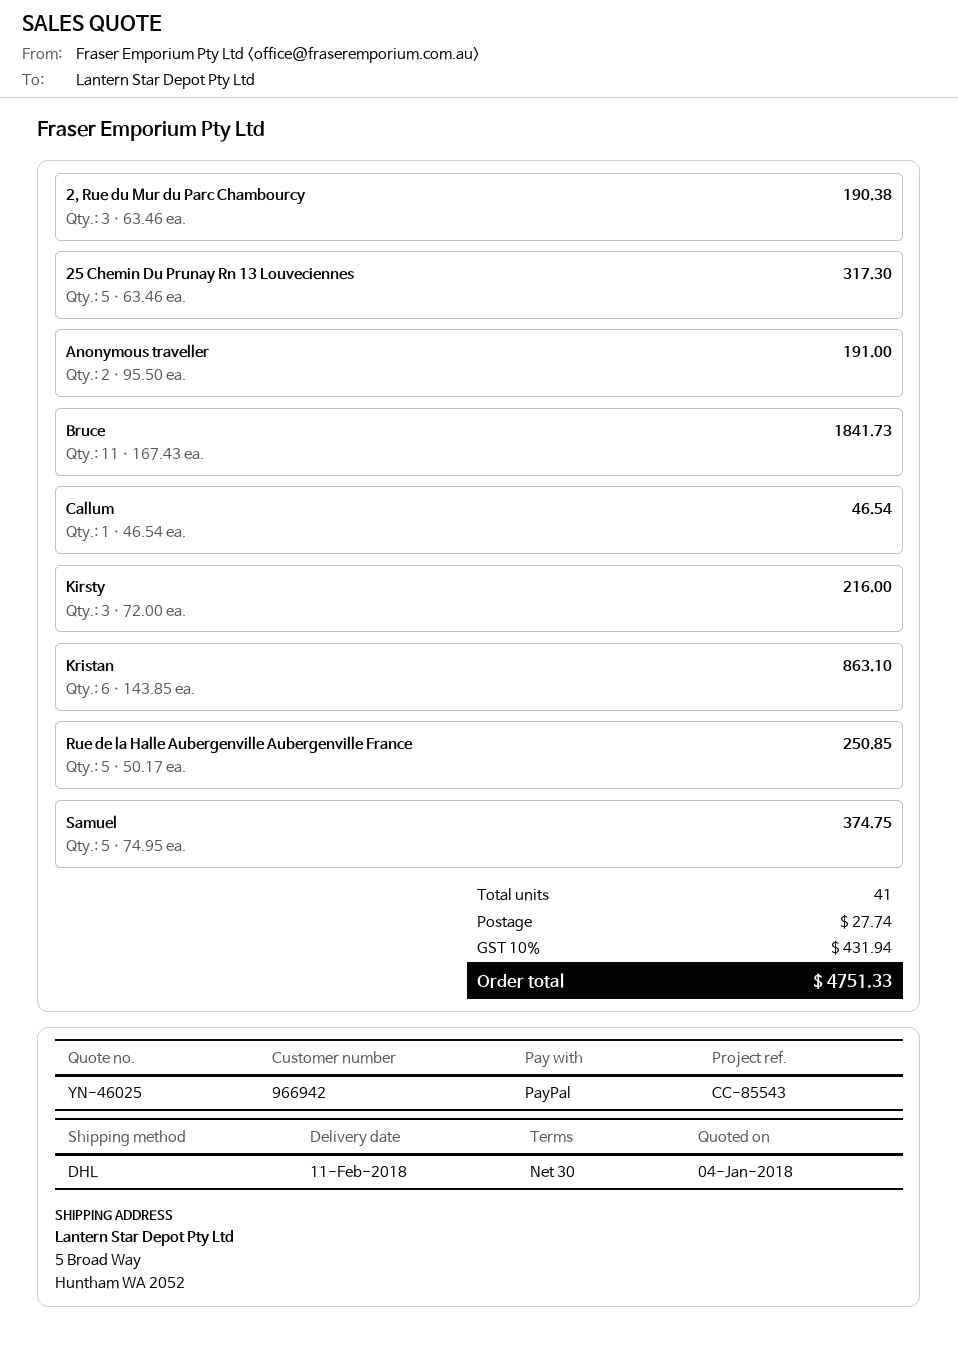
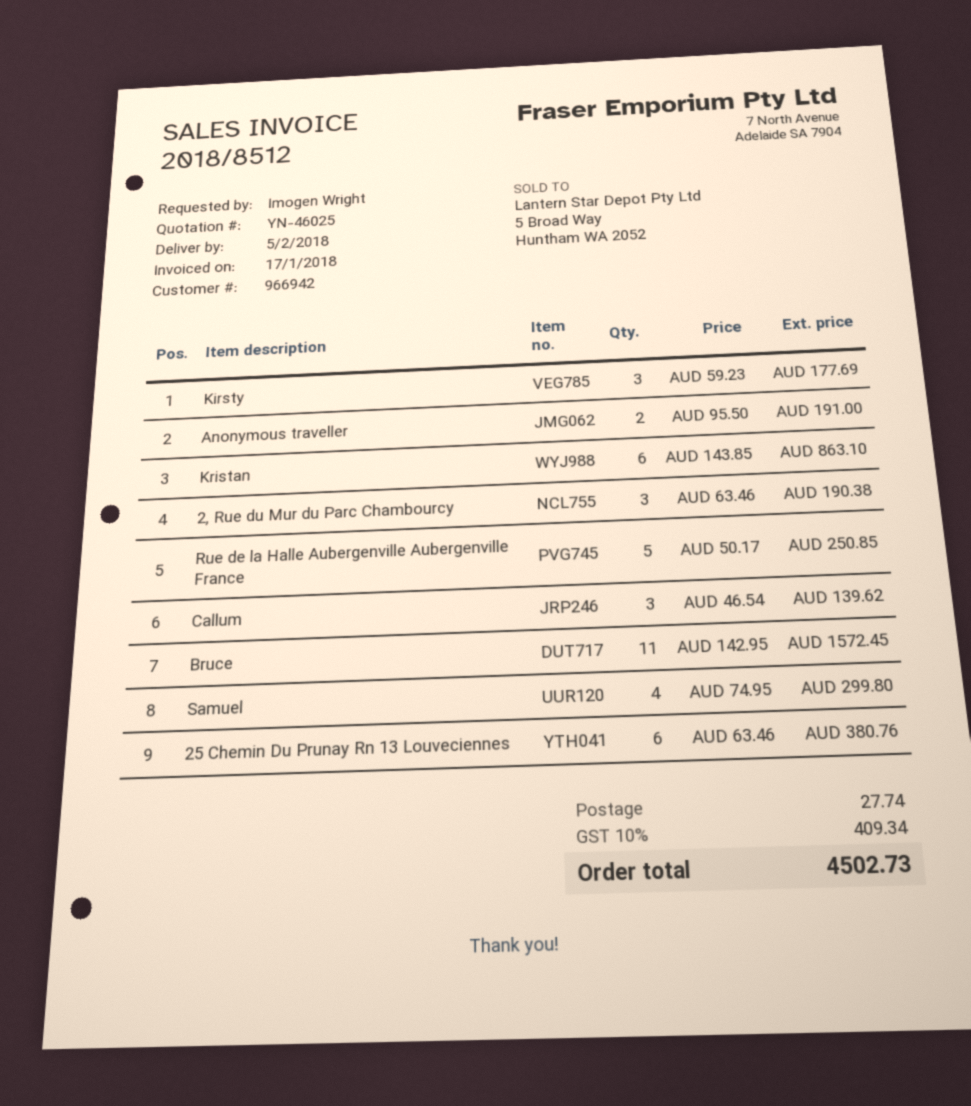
delivery date: 2018-02-11 -> 2018-02-05
25 Chemin Du Prunay Rn 13 Louveciennes: 5 x 63.46 = 317.30 -> 6 x 63.46 = 380.76
Bruce: 11 x 167.43 = 1841.73 -> 11 x 142.95 = 1572.45
Callum: 1 x 46.54 = 46.54 -> 3 x 46.54 = 139.62
Kirsty: 3 x 72.00 = 216.00 -> 3 x 59.23 = 177.69
Samuel: 5 x 74.95 = 374.75 -> 4 x 74.95 = 299.80
tax: 10% = 431.94 -> 10% = 409.34
total: 4751.33 -> 4502.73

